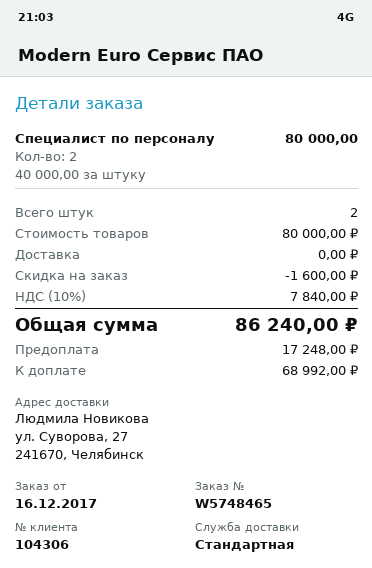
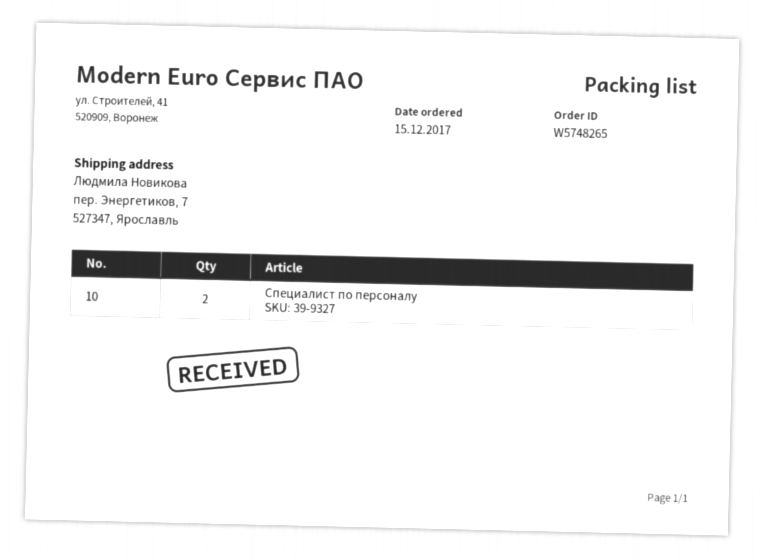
order number: W5748465 -> W5748265
order date: 2017-12-16 -> 2017-12-15
ship to: ул. Суворова, 27, 241670, Челябинск -> пер. Энергетиков, 7, 527347, Ярославль

